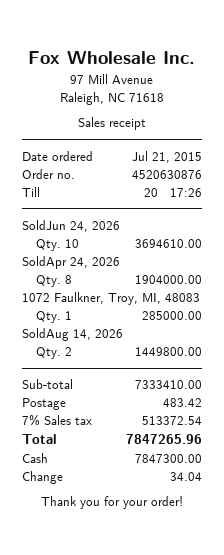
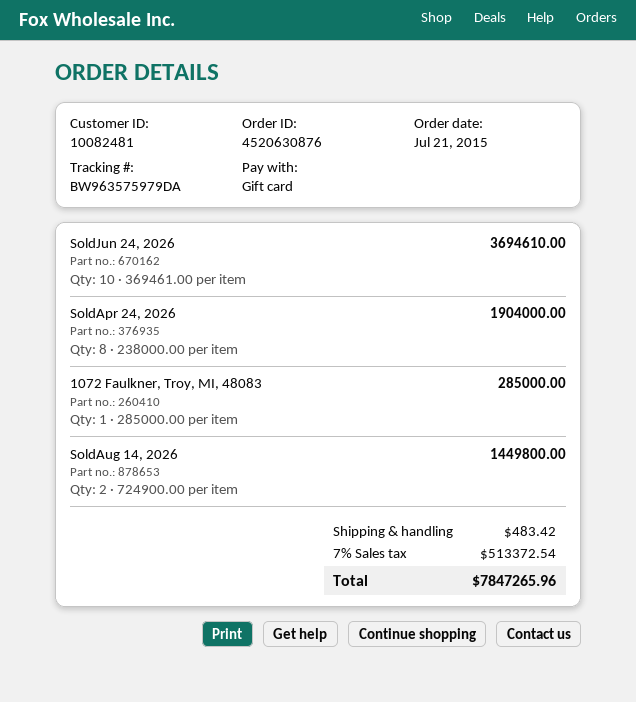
payment method: cash -> gift card

